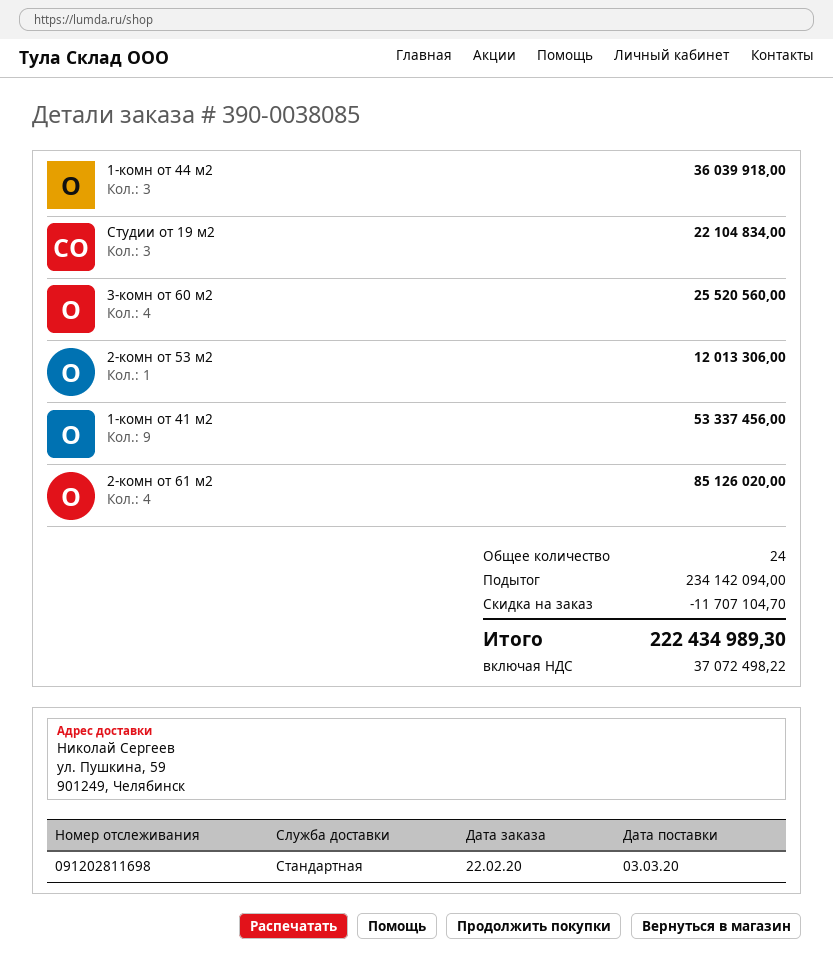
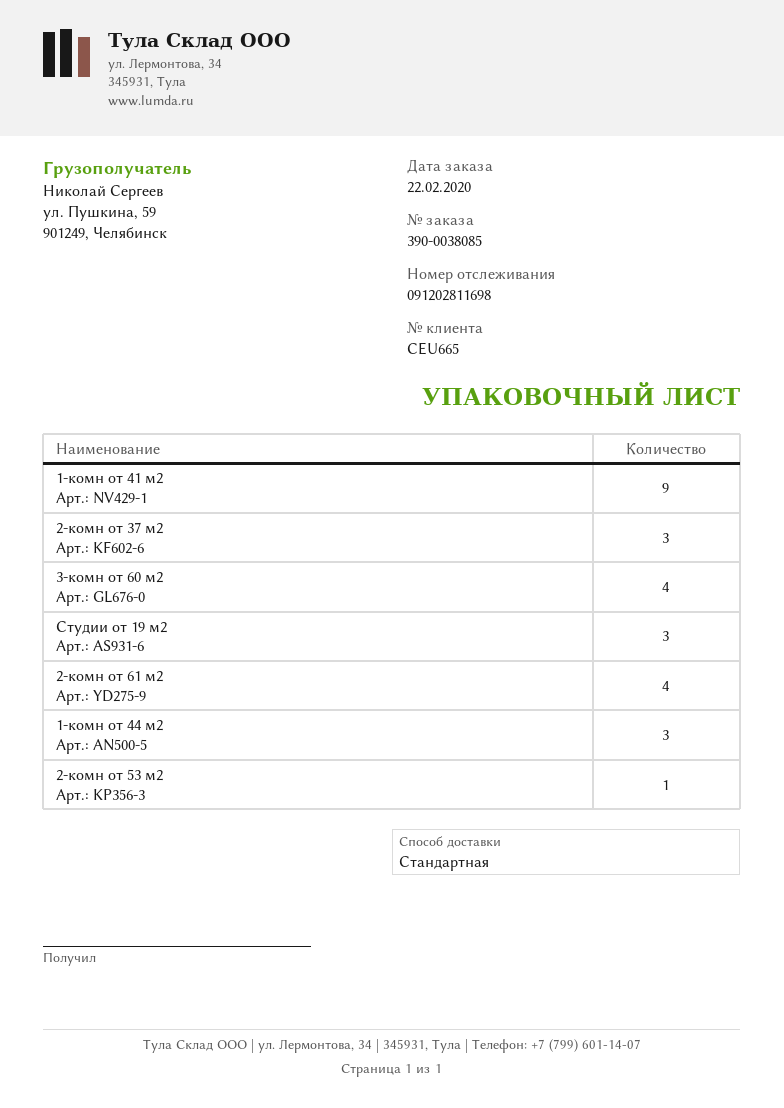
2-комн от 37 м2: none -> 3

